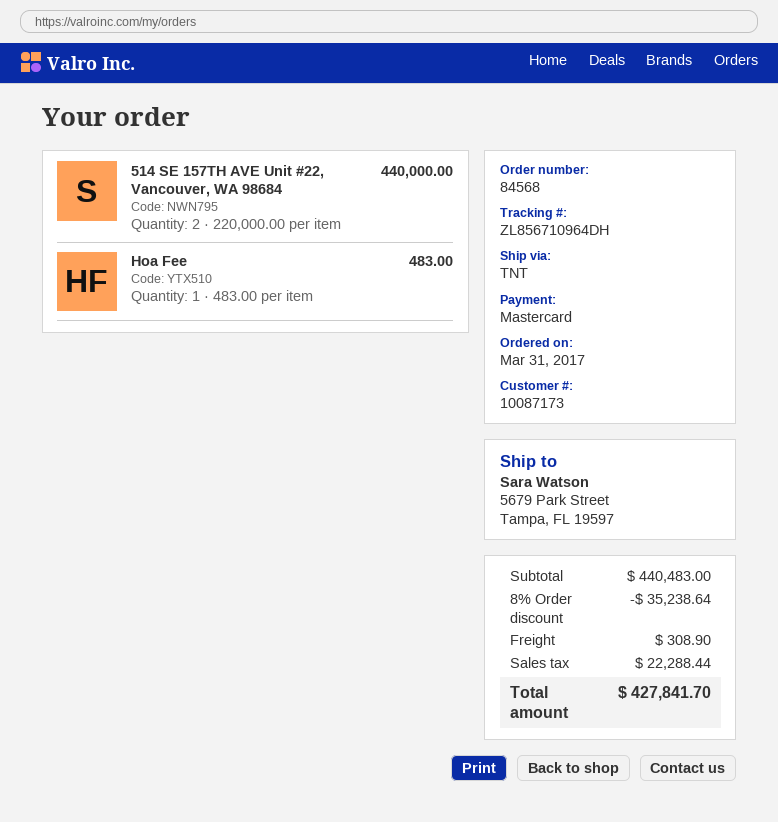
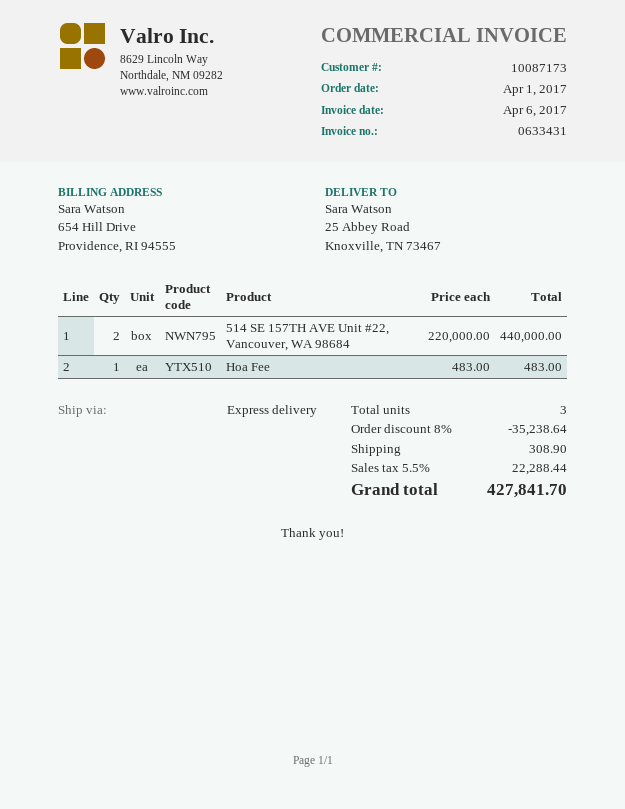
order date: 2017-03-31 -> 2017-04-01
shipping method: TNT -> express
ship to: 5679 Park Street, Tampa, FL 19597 -> 25 Abbey Road, Knoxville, TN 73467

